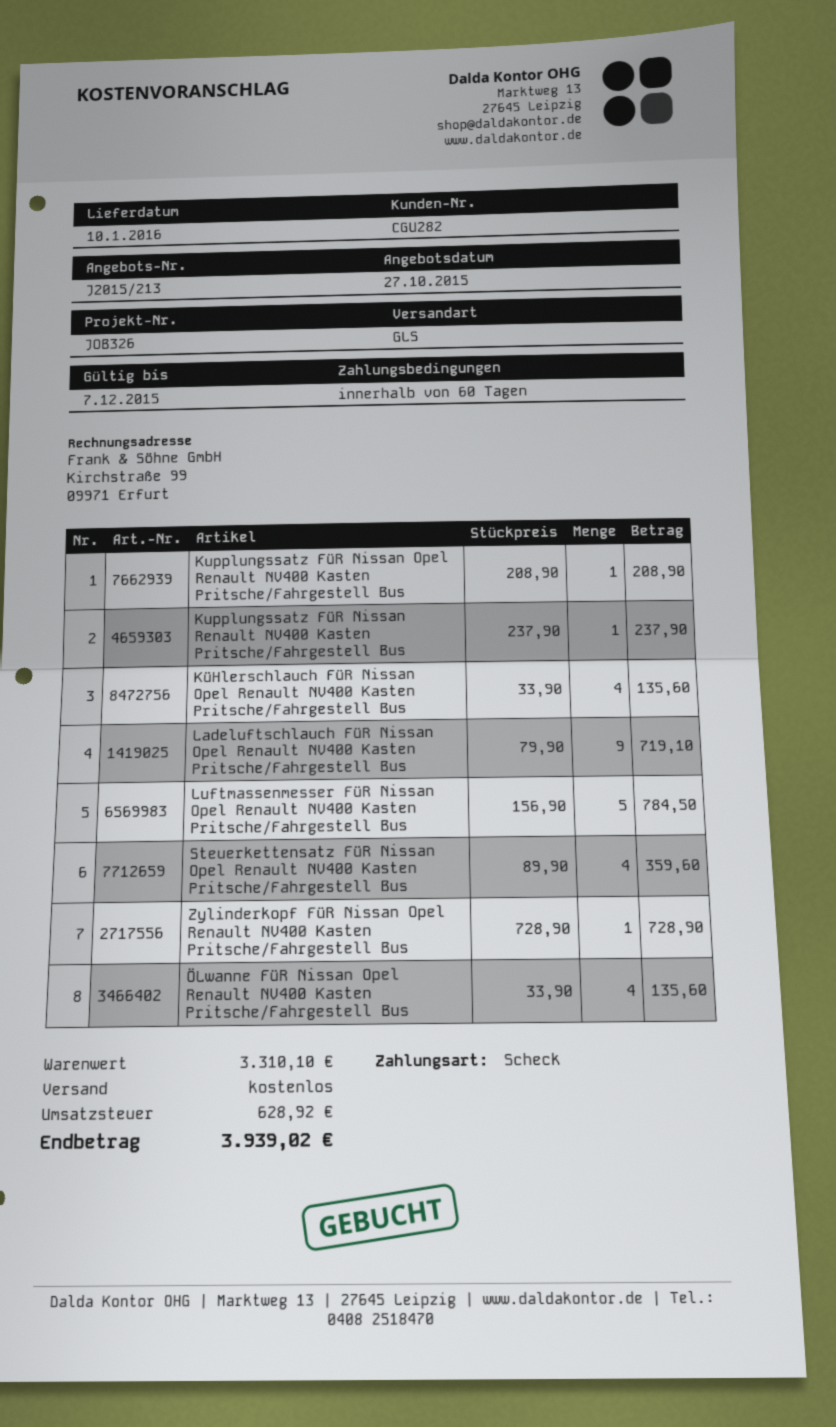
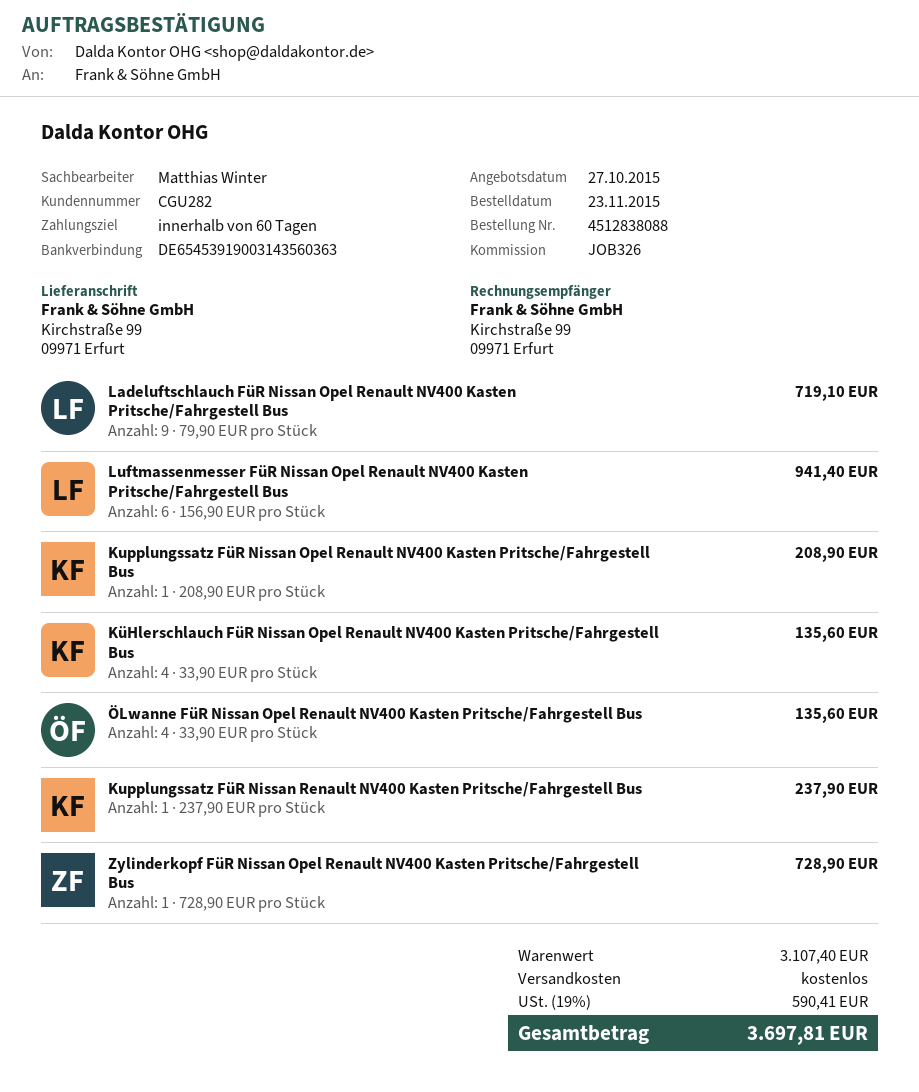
Luftmassenmesser FüR Nissan Opel Renault NV400 Kasten Pritsche/Fahrgestell Bus: 5 x 156.90 = 784.50 -> 6 x 156.90 = 941.40
Steuerkettensatz FüR Nissan Opel Renault NV400 Kasten Pritsche/Fahrgestell Bus: 4 x 89.90 = 359.60 -> none
subtotal: 3310.10 -> 3107.40
tax: 628.92 -> 590.41
total: 3939.02 -> 3697.81

